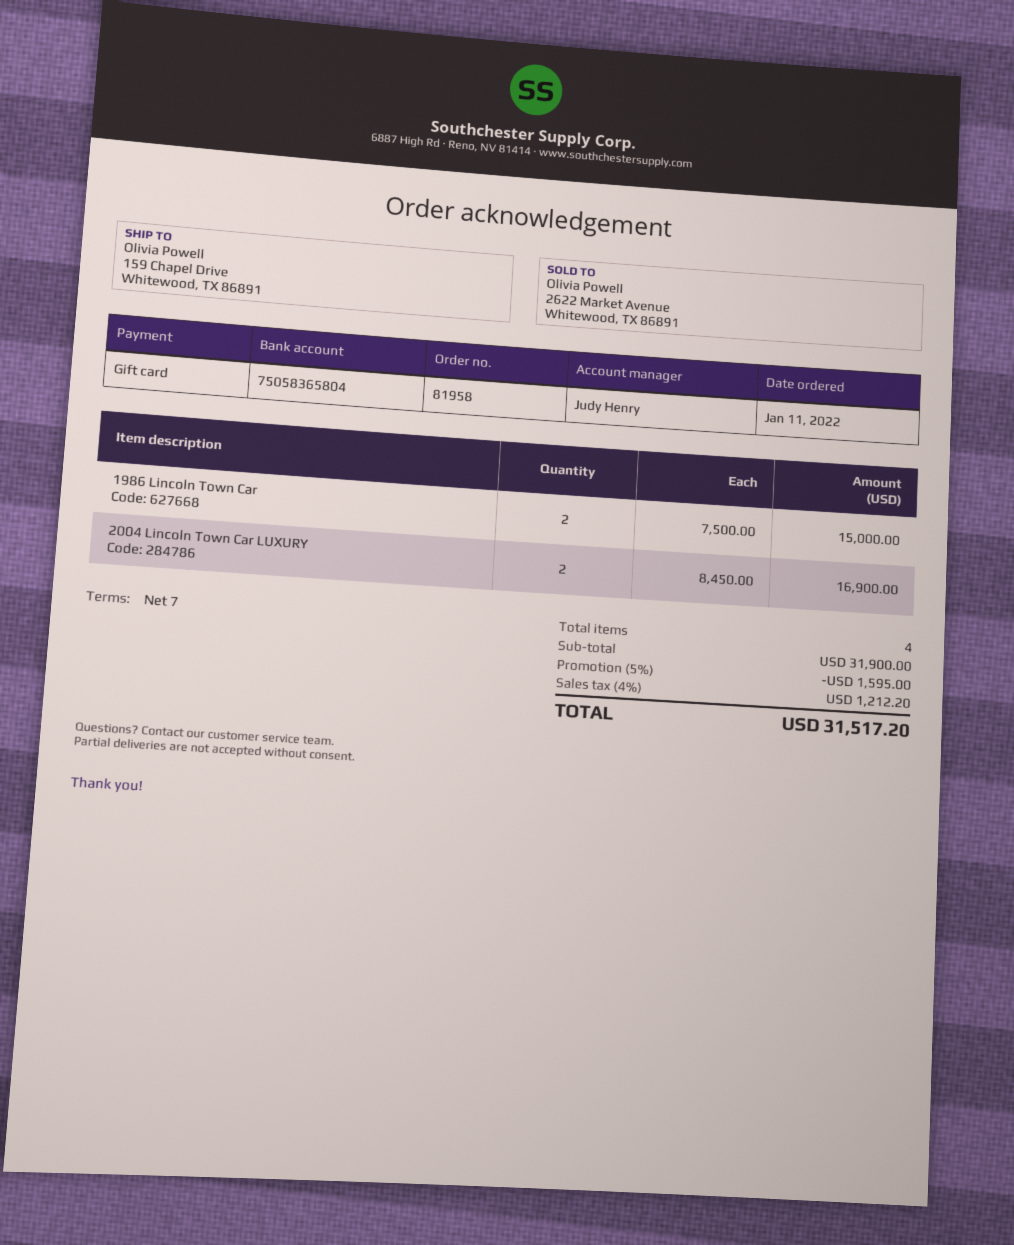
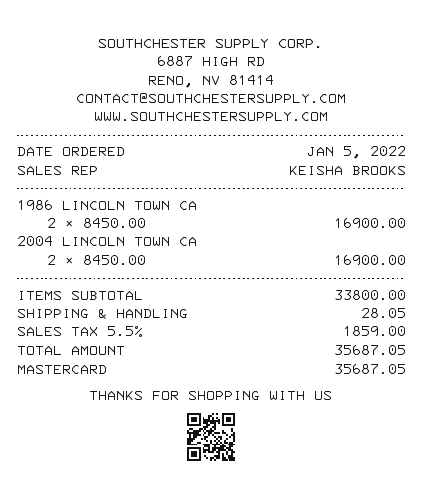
order date: 2022-01-11 -> 2022-01-05
sales rep: Judy Henry -> KEISHA BROOKS
payment method: gift card -> Mastercard
1986 Lincoln Town Car: 2 x 7500.00 = 15000.00 -> 2 x 8450.00 = 16900.00
subtotal: 31900.00 -> 33800.00
discount: 5% = 1595.00 -> none
shipping: none -> 28.05
tax: 4% = 1212.20 -> 5.5% = 1859.00
total: 31517.20 -> 35687.05

